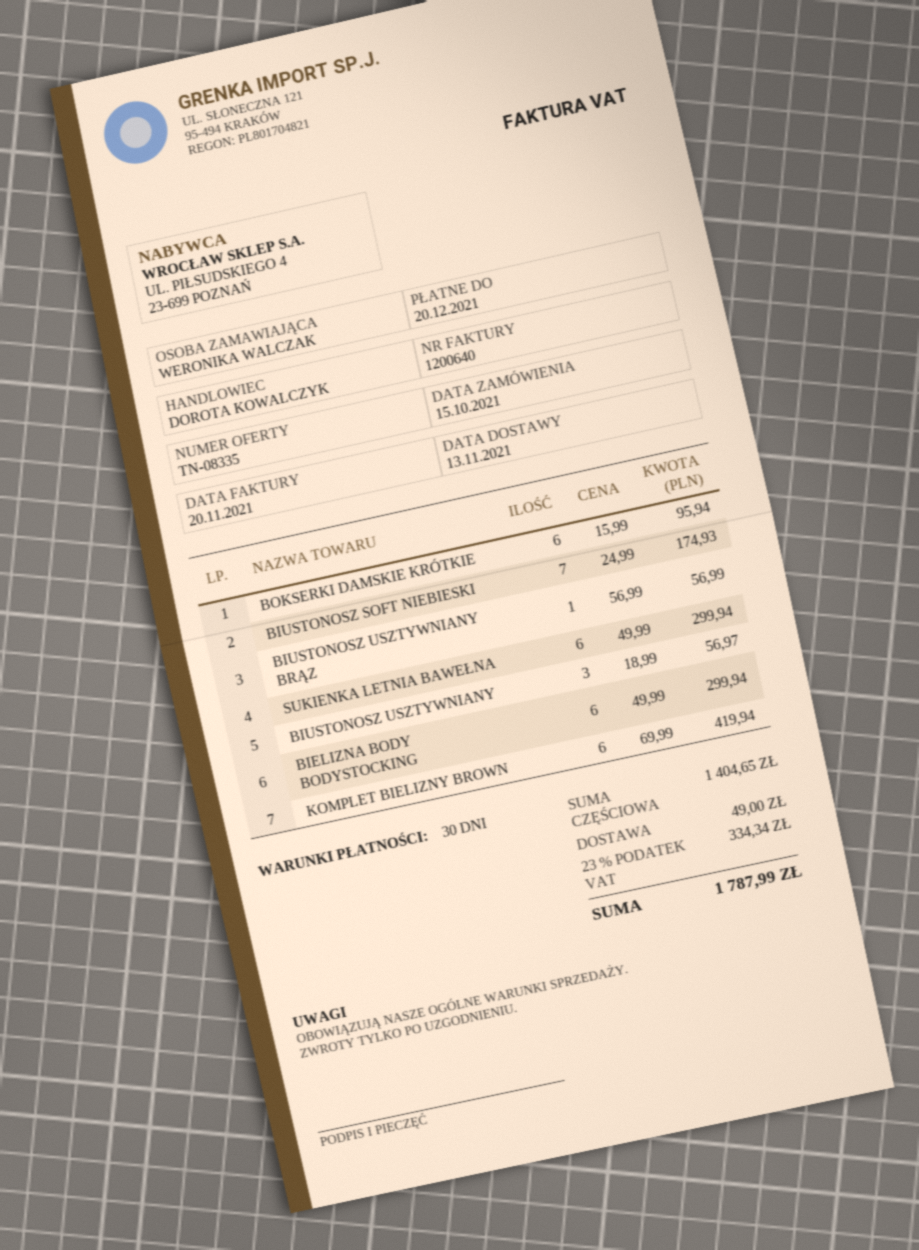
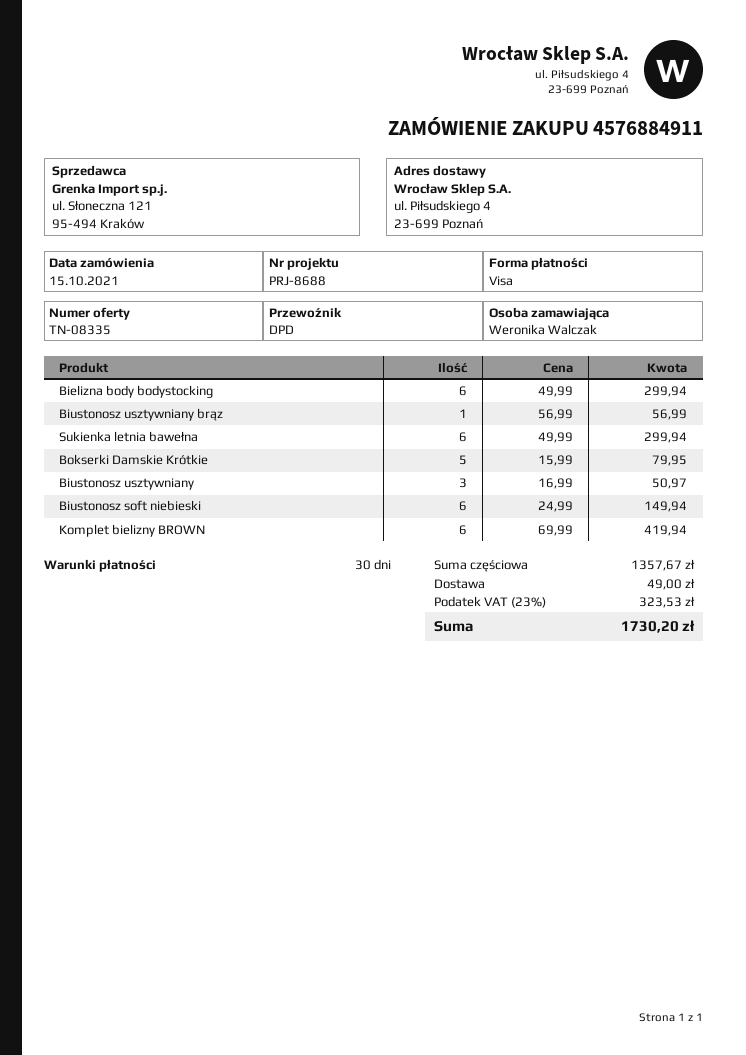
BOKSERKI DAMSKIE KRÓTKIE: 6 x 15.99 = 95.94 -> 5 x 15.99 = 79.95
BIUSTONOSZ SOFT NIEBIESKI: 7 x 24.99 = 174.93 -> 6 x 24.99 = 149.94
BIUSTONOSZ USZTYWNIANY: 3 x 18.99 = 56.97 -> 3 x 16.99 = 50.97
subtotal: 1404.65 -> 1357.67
tax: 23% = 334.34 -> 23% = 323.53
total: 1787.99 -> 1730.20

